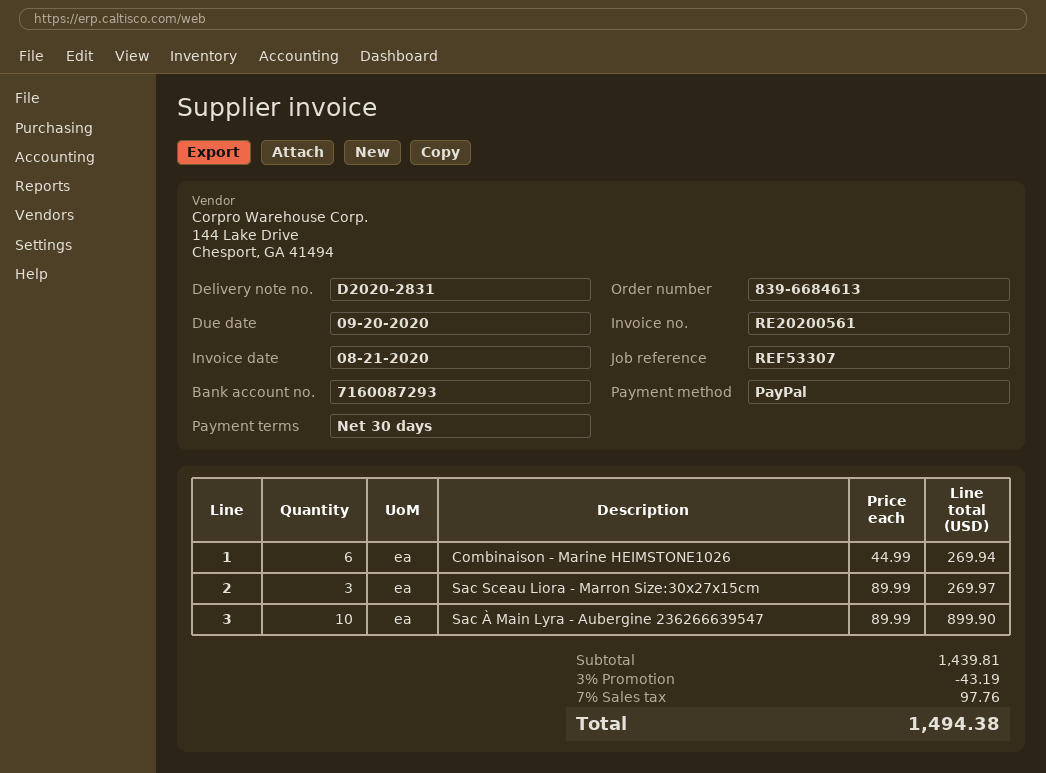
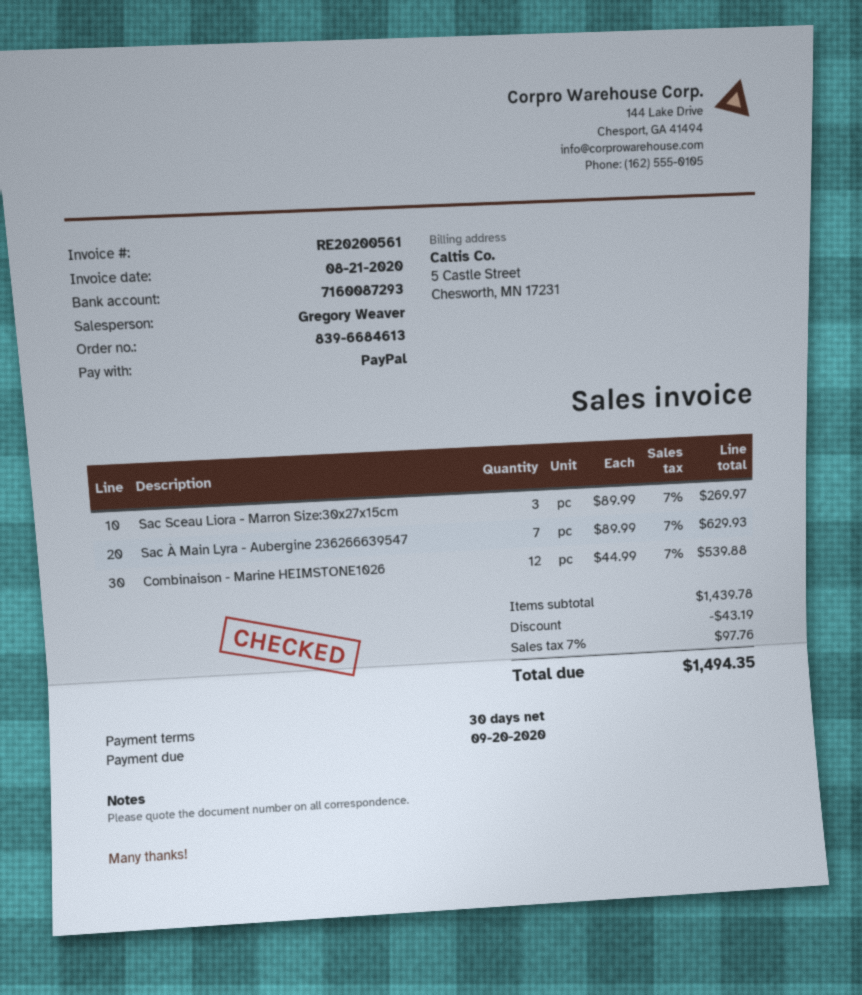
Combinaison - Marine HEIMSTONE1026: 6 x 44.99 = 269.94 -> 12 x 44.99 = 539.88
Sac À Main Lyra - Aubergine 236266639547: 10 x 89.99 = 899.90 -> 7 x 89.99 = 629.93
subtotal: 1439.81 -> 1439.78
total: 1494.38 -> 1494.35

